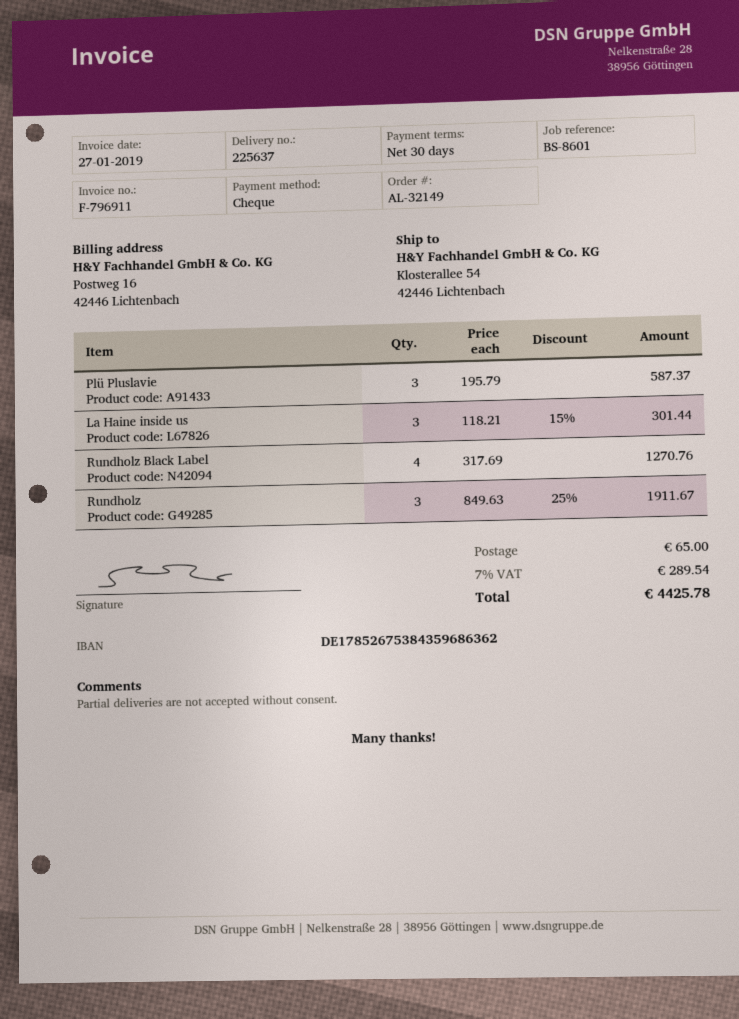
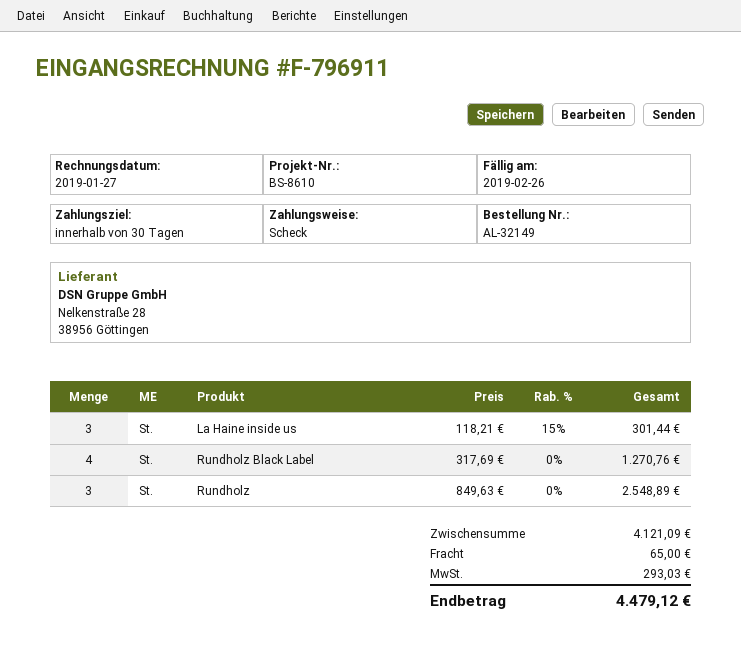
reference: BS-8601 -> BS-8610
Plü Pluslavie: 3 x 195.79 = 587.37 -> none
Rundholz: 3 x 849.63 - 25% = 1911.67 -> 3 x 849.63 = 2548.89
tax: 289.54 -> 293.03
total: 4425.78 -> 4479.12

